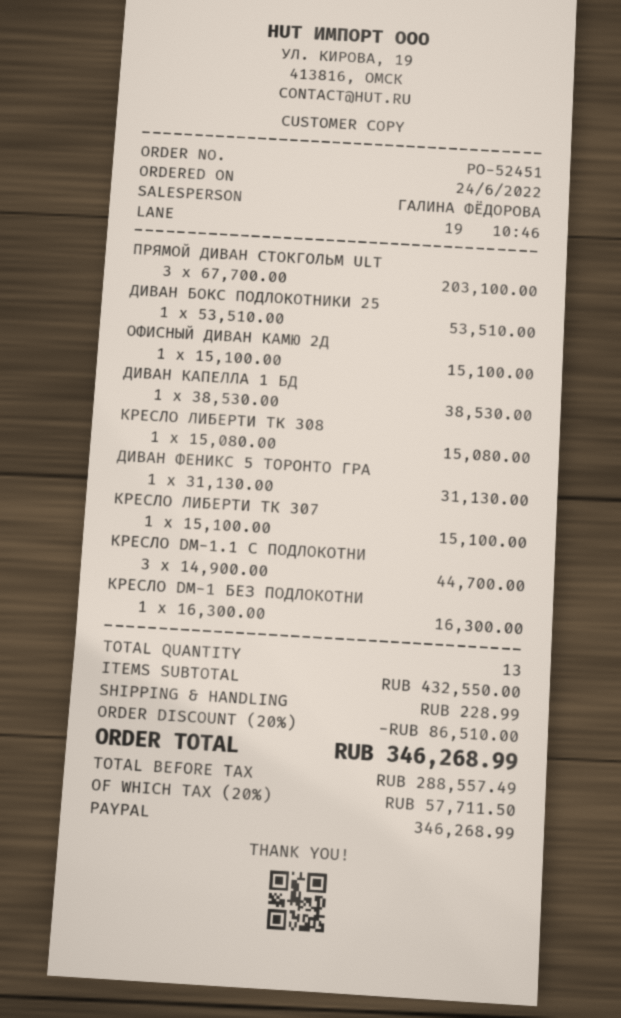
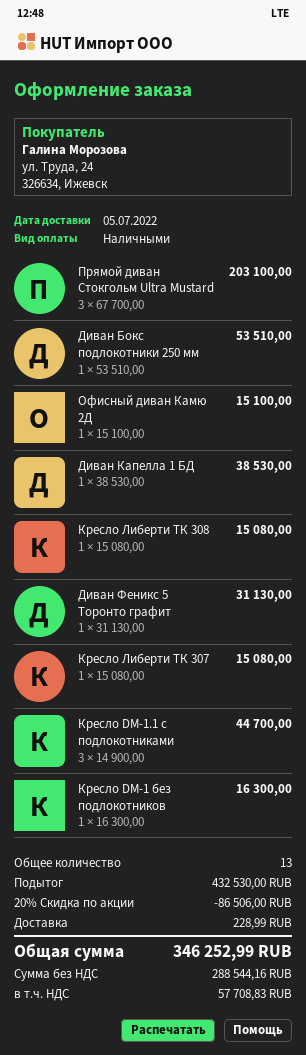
payment method: PayPal -> cash
КРЕСЛО ЛИБЕРТИ ТК 307: 1 x 15100.00 = 15100.00 -> 1 x 15080.00 = 15080.00
subtotal: 432550.00 -> 432530.00
discount: 20% = 86510.00 -> 20% = 86506.00
net: 288557.49 -> 288544.16
tax: 57711.50 -> 57708.83
total: 346268.99 -> 346252.99

